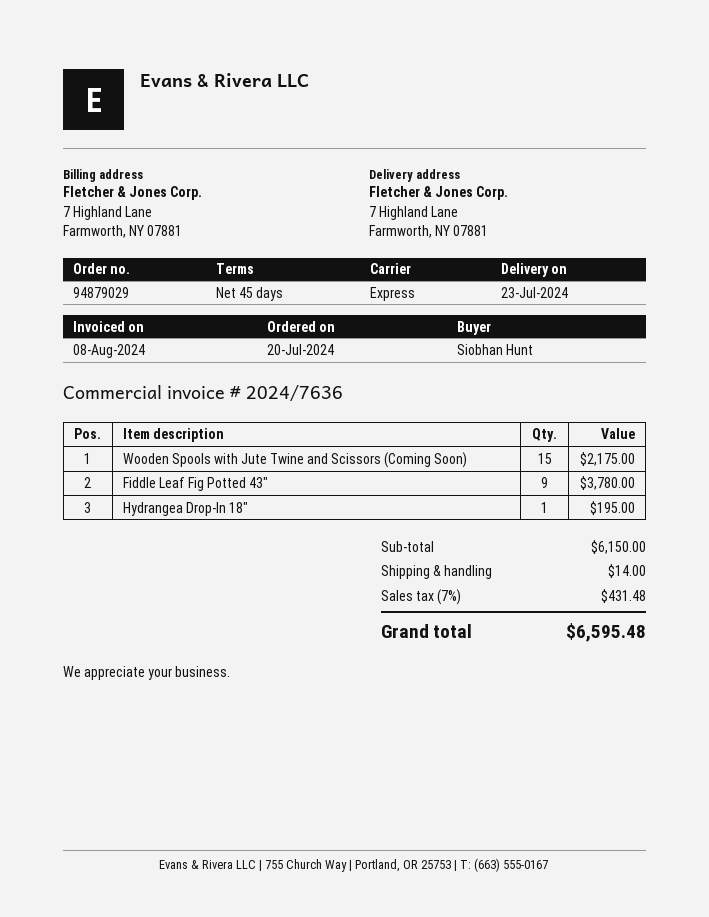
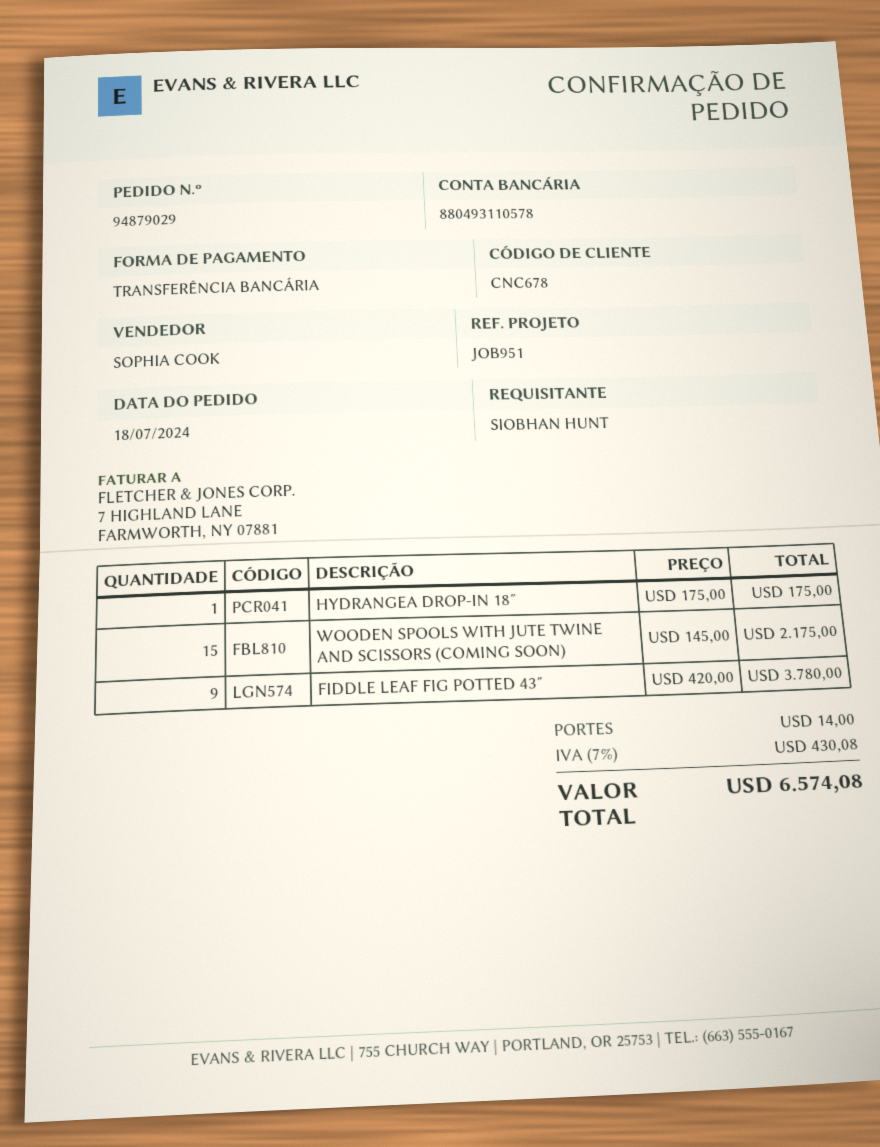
order date: 2024-07-20 -> 2024-07-18
Hydrangea Drop-In 18″: 1 for 195.00 -> 1 for 175.00
tax: 7% = 431.48 -> 7% = 430.08
total: 6595.48 -> 6574.08

